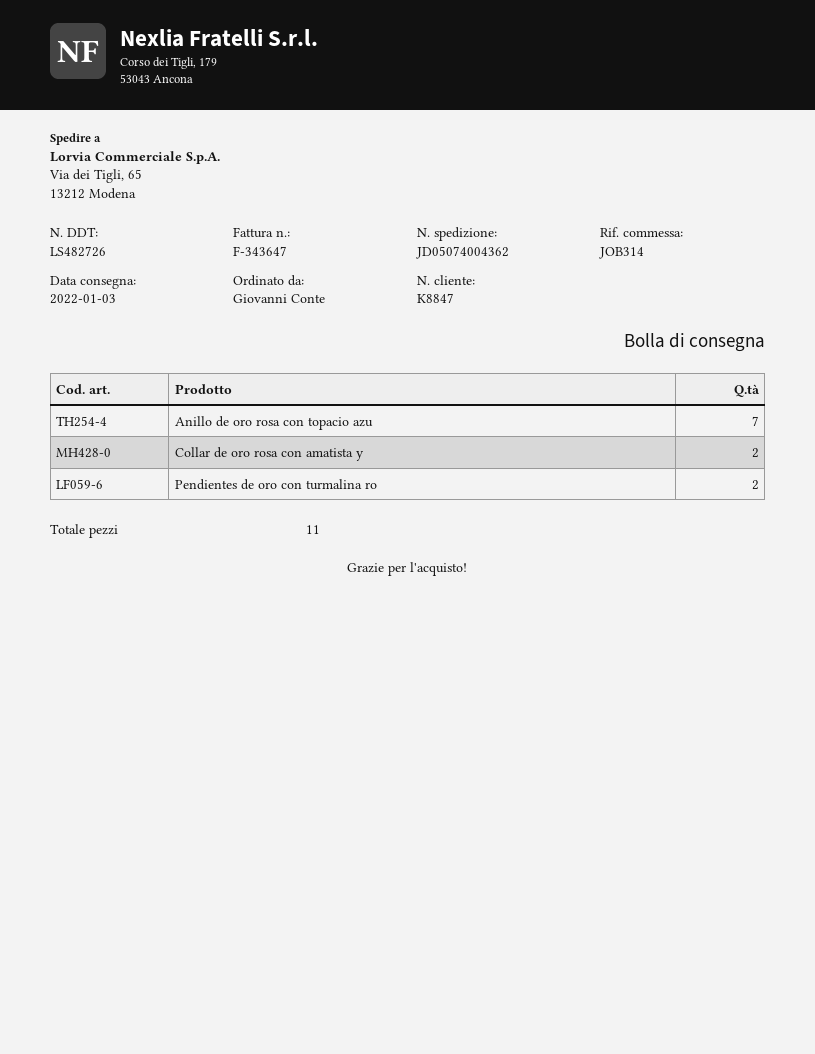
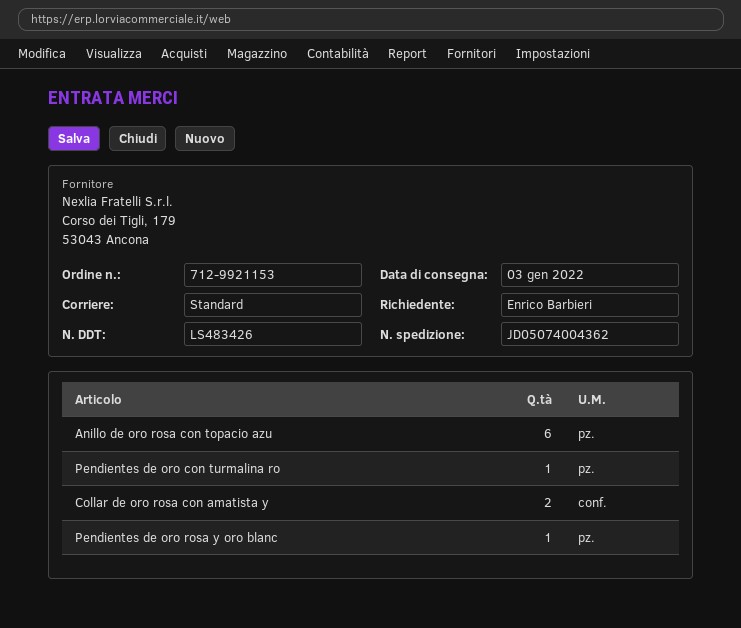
delivery note number: LS482726 -> LS483426
ordered by: Giovanni Conte -> Enrico Barbieri
Anillo de oro rosa con topacio azu: 7 -> 6
Pendientes de oro con turmalina ro: 2 -> 1
Pendientes de oro rosa y oro blanc: none -> 1

